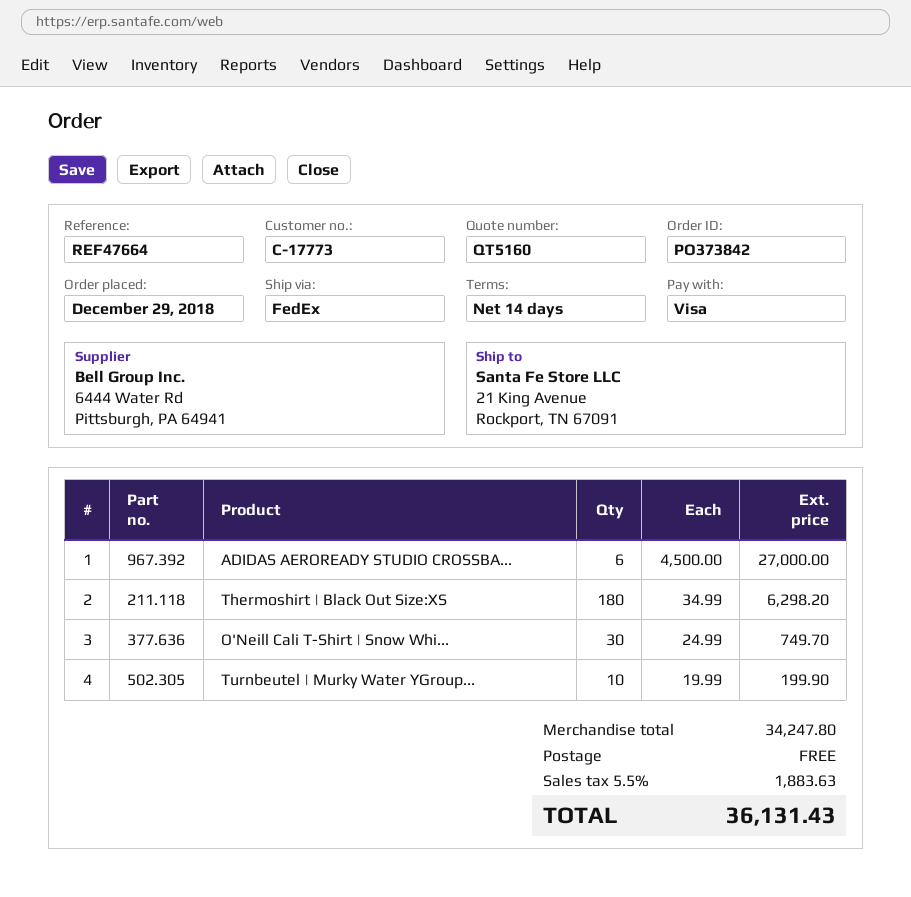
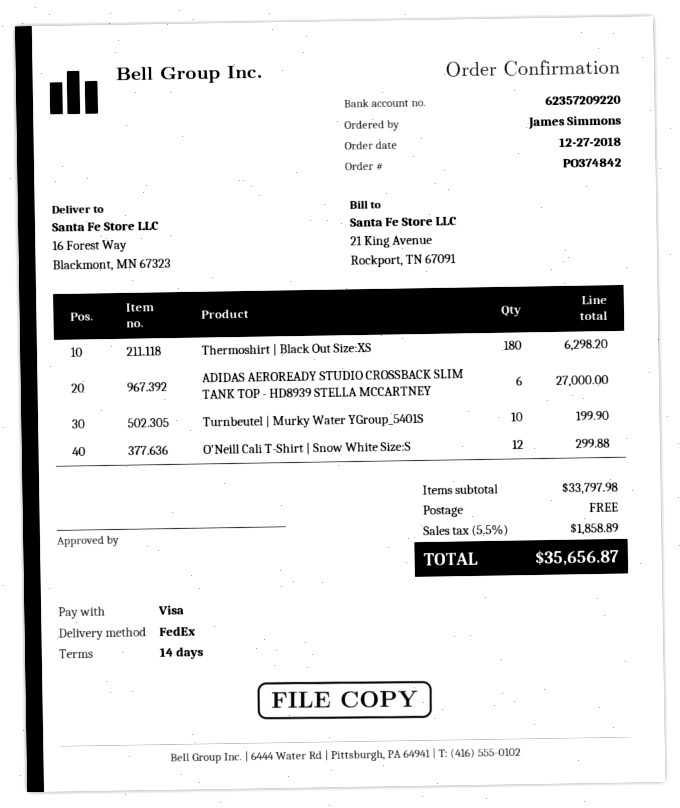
order number: PO373842 -> PO374842
order date: 2018-12-29 -> 2018-12-27
ship to: 21 King Avenue, Rockport, TN 67091 -> 16 Forest Way, Blackmont, MN 67323
O'Neill Cali T-Shirt | Snow Whi...: 30 for 749.70 -> 12 for 299.88
subtotal: 34247.80 -> 33797.98
tax: 5.5% = 1883.63 -> 5.5% = 1858.89
total: 36131.43 -> 35656.87

